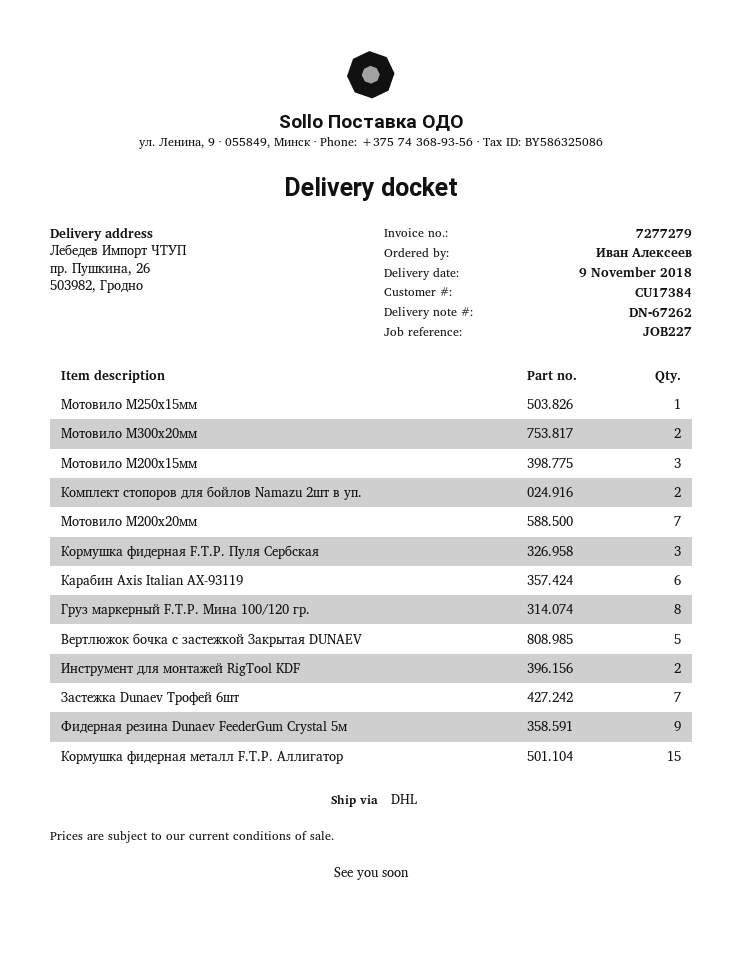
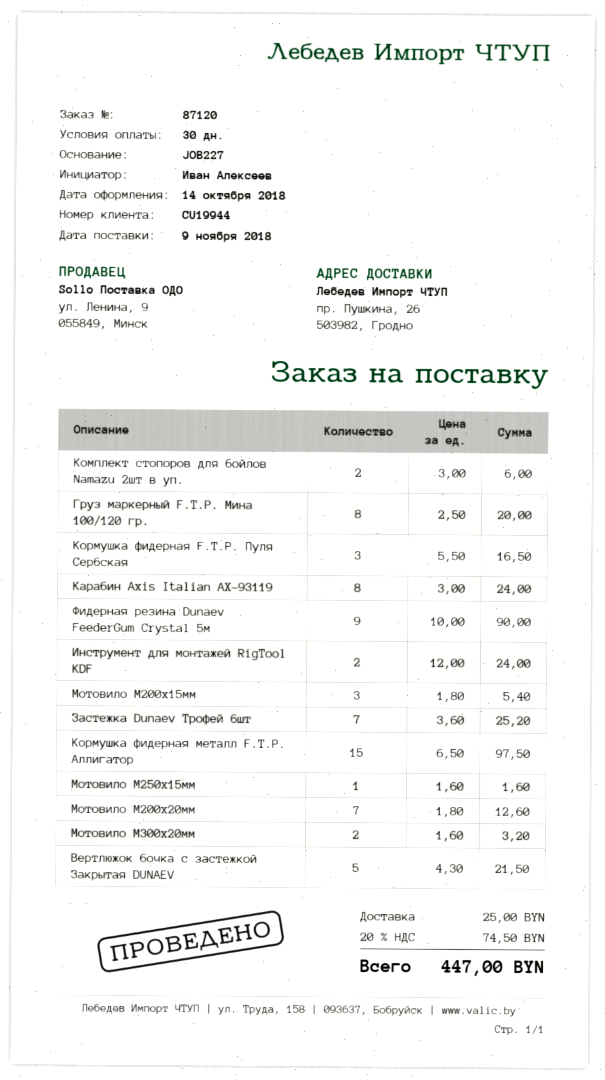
customer number: CU17384 -> CU19944
Карабин Axis Italian AX-93119: 6 -> 8

